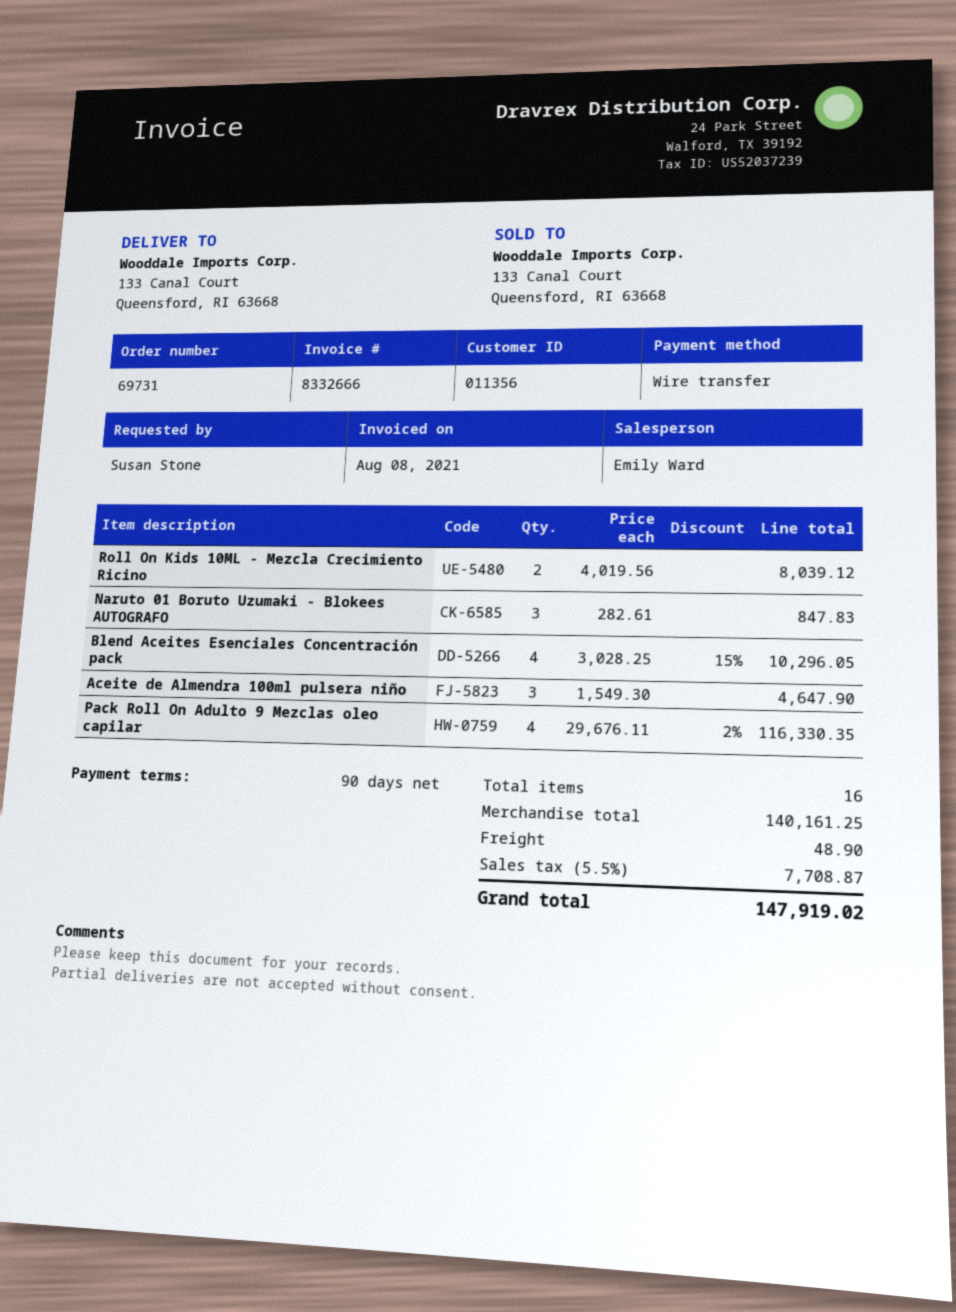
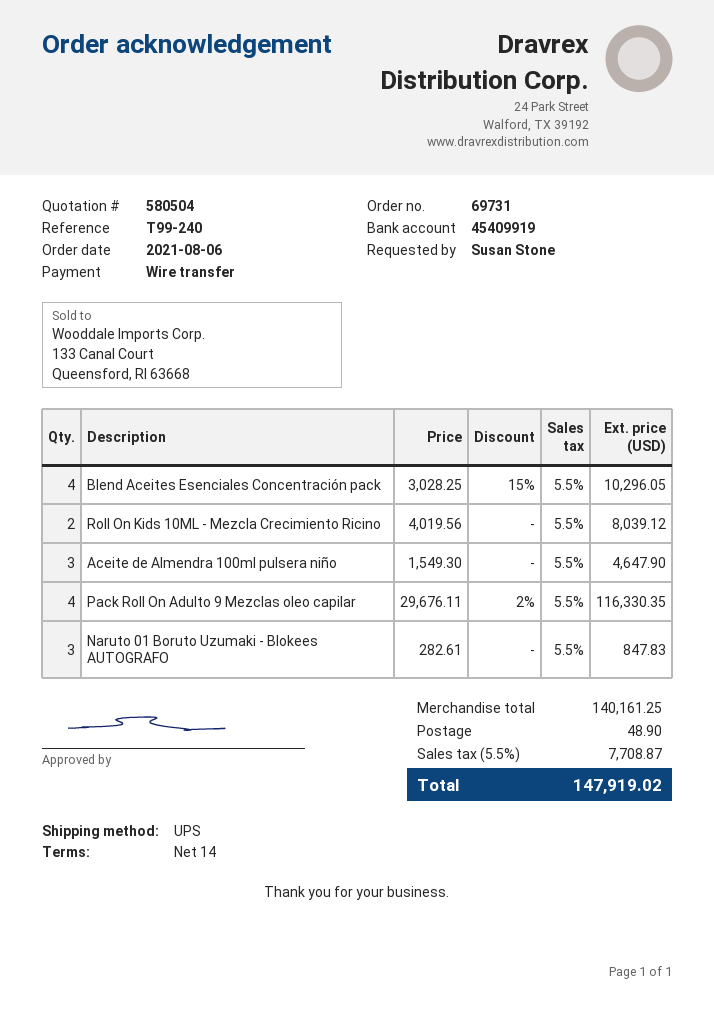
payment terms: 90 days -> 14 days

